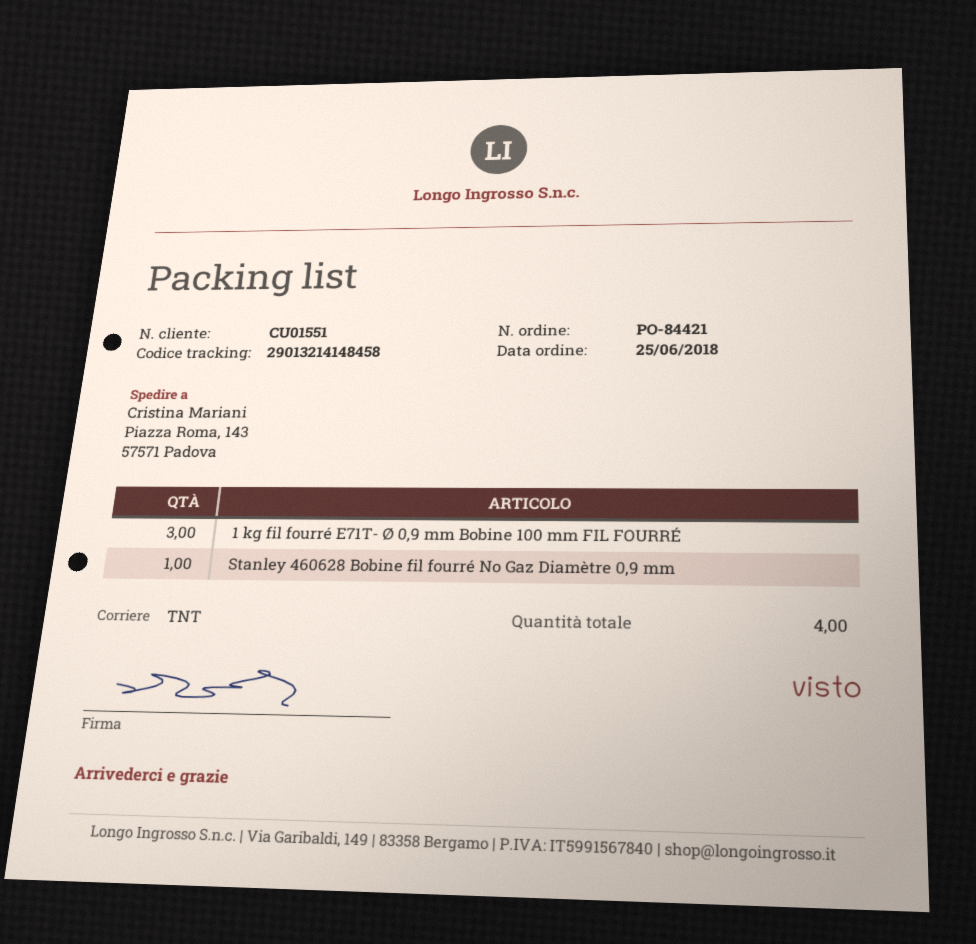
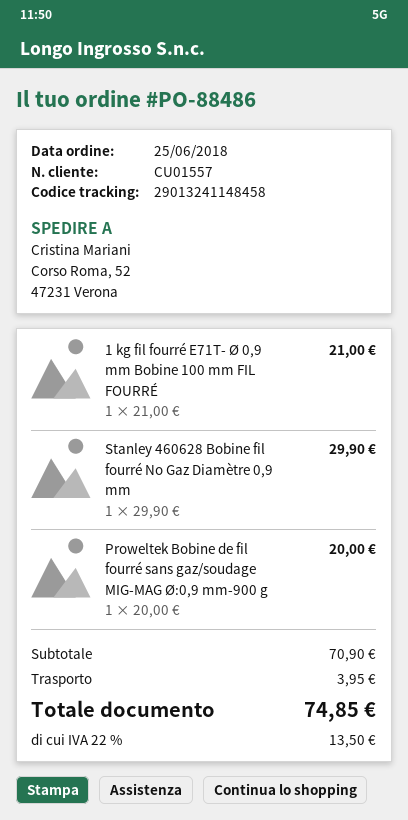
order number: PO-84421 -> PO-88486
customer number: CU01551 -> CU01557
tracking number: 29013214148458 -> 29013241148458
ship to: Piazza Roma, 143, 57571 Padova -> Corso Roma, 52, 47231 Verona
1 kg fil fourré E71T- Ø 0,9 mm Bobine 100 mm FIL FOURRÉ: 3 -> 1
Proweltek Bobine de fil fourré sans gaz/soudage MIG-MAG Ø:0,9 mm-900 g: none -> 1

